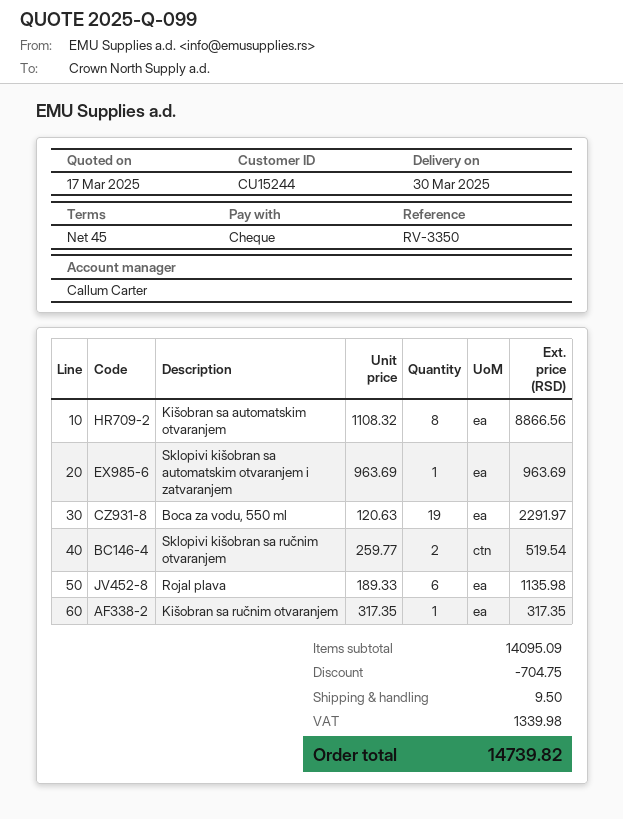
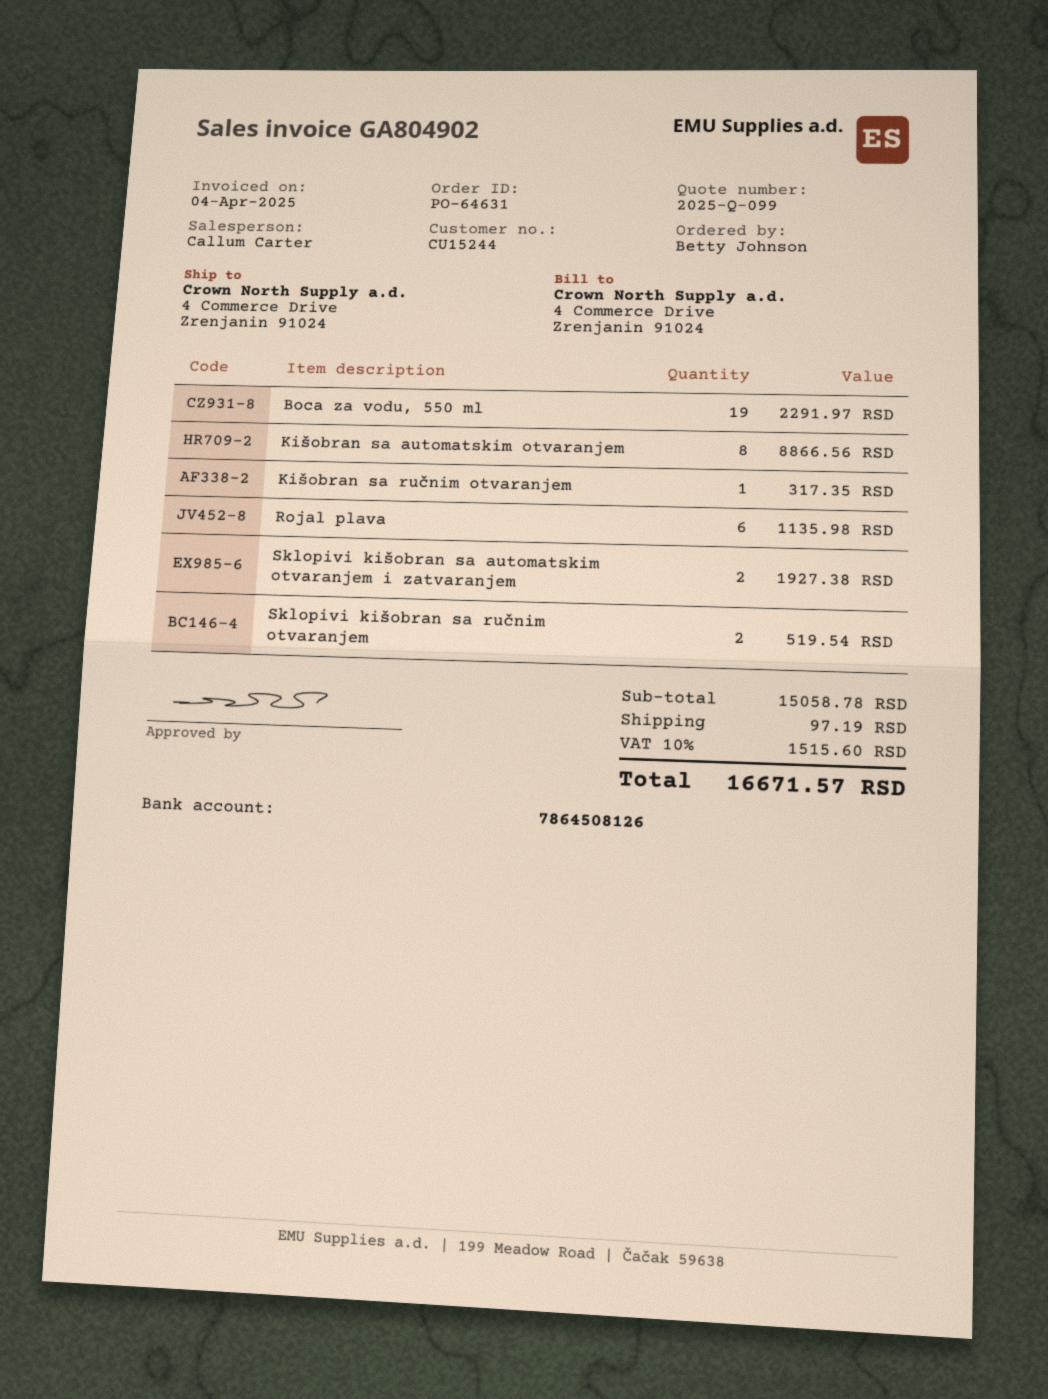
Sklopivi kišobran sa automatskim otvaranjem i zatvaranjem: 1 for 963.69 -> 2 for 1927.38
subtotal: 14095.09 -> 15058.78
discount: 704.75 -> none
shipping: 9.50 -> 97.19
tax: 1339.98 -> 1515.60
total: 14739.82 -> 16671.57

